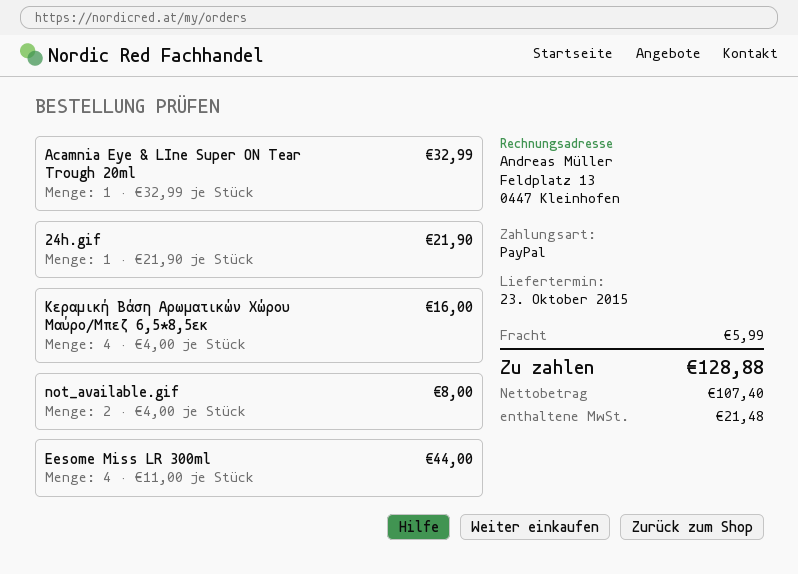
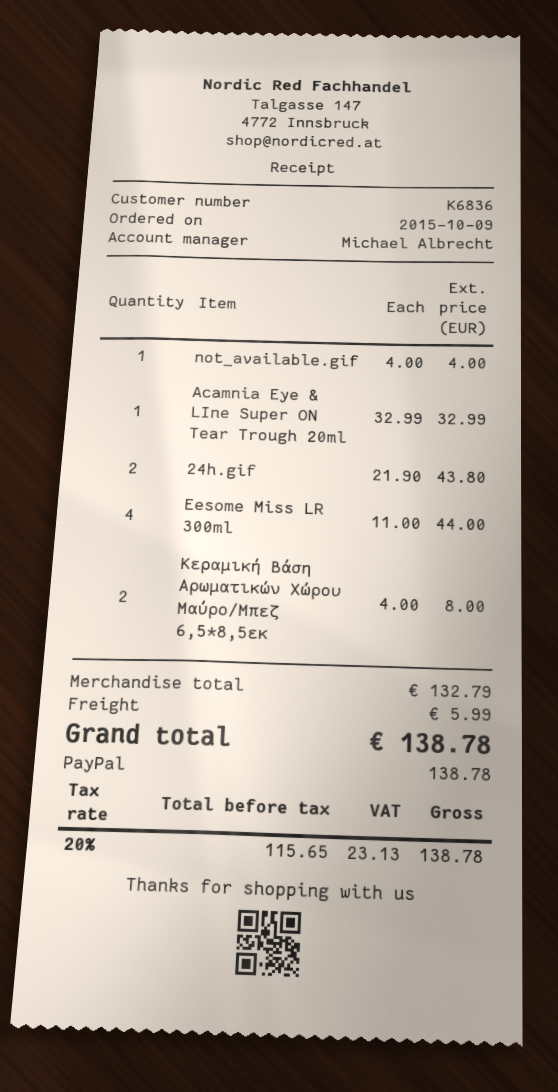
24h.gif: 1 x 21.90 = 21.90 -> 2 x 21.90 = 43.80
Κεραμική Βάση Αρωματικών Χώρου Μαύρο/Μπεζ 6,5*8,5εκ: 4 x 4.00 = 16.00 -> 2 x 4.00 = 8.00
not_available.gif: 2 x 4.00 = 8.00 -> 1 x 4.00 = 4.00
net: 107.40 -> 115.65
tax: 21.48 -> 23.13
total: 128.88 -> 138.78

